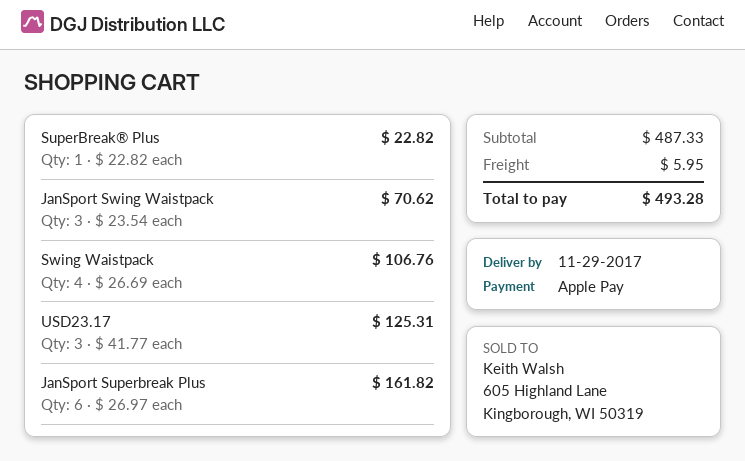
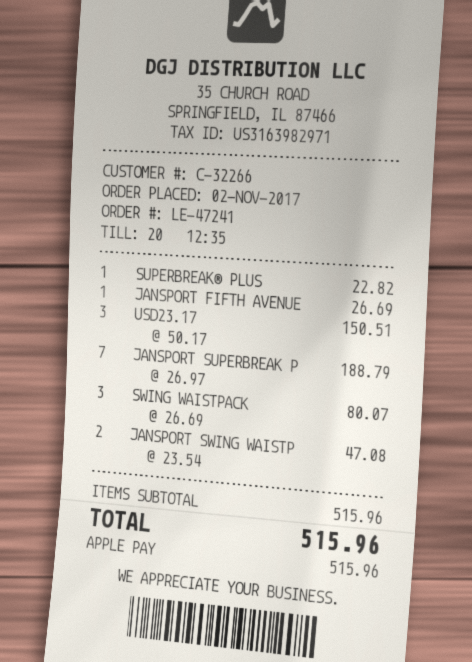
JanSport Swing Waistpack: 3 x 23.54 = 70.62 -> 2 x 23.54 = 47.08
Swing Waistpack: 4 x 26.69 = 106.76 -> 3 x 26.69 = 80.07
USD23.17: 3 x 41.77 = 125.31 -> 3 x 50.17 = 150.51
JanSport Superbreak Plus: 6 x 26.97 = 161.82 -> 7 x 26.97 = 188.79
JANSPORT FIFTH AVENUE: none -> 1 x 26.69 = 26.69
subtotal: 487.33 -> 515.96
shipping: 5.95 -> none
total: 493.28 -> 515.96

